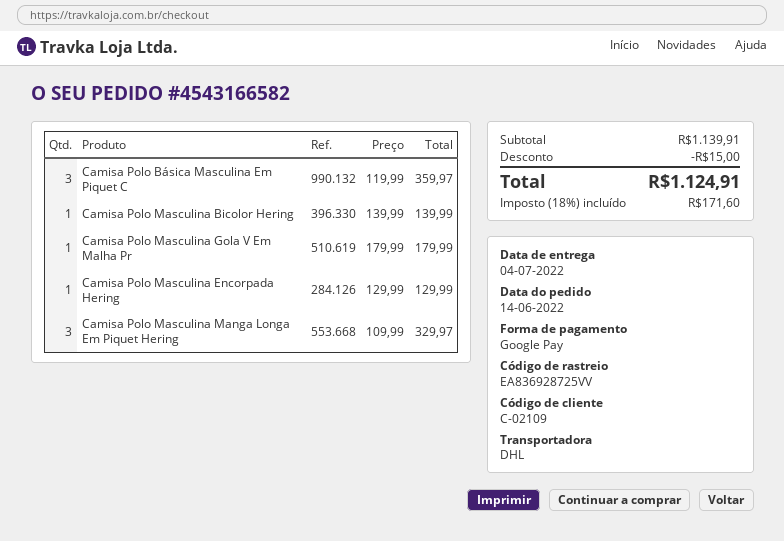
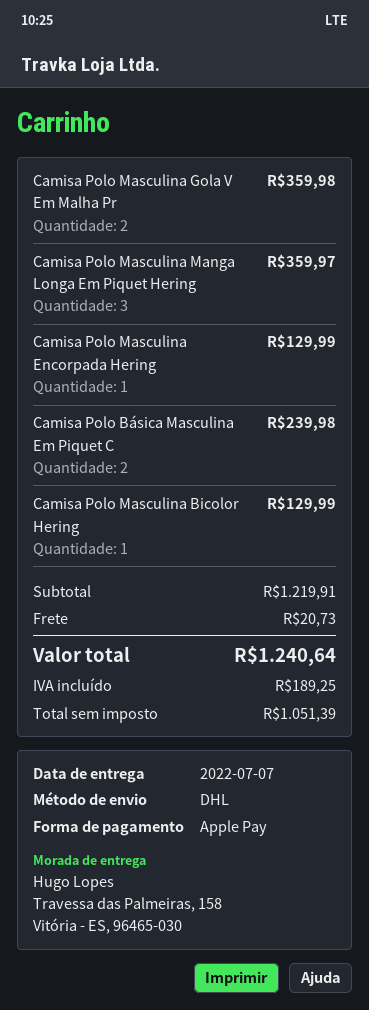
delivery date: 2022-07-04 -> 2022-07-07
payment method: Google Pay -> Apple Pay
Camisa Polo Básica Masculina Em Piquet C: 3 for 359.97 -> 2 for 239.98
Camisa Polo Masculina Bicolor Hering: 1 for 139.99 -> 1 for 129.99
Camisa Polo Masculina Gola V Em Malha Pr: 1 for 179.99 -> 2 for 359.98
Camisa Polo Masculina Manga Longa Em Piquet Hering: 3 for 329.97 -> 3 for 359.97
subtotal: 1139.91 -> 1219.91
discount: 15.00 -> none
shipping: none -> 20.73
tax: 171.60 -> 189.25
total: 1124.91 -> 1240.64

